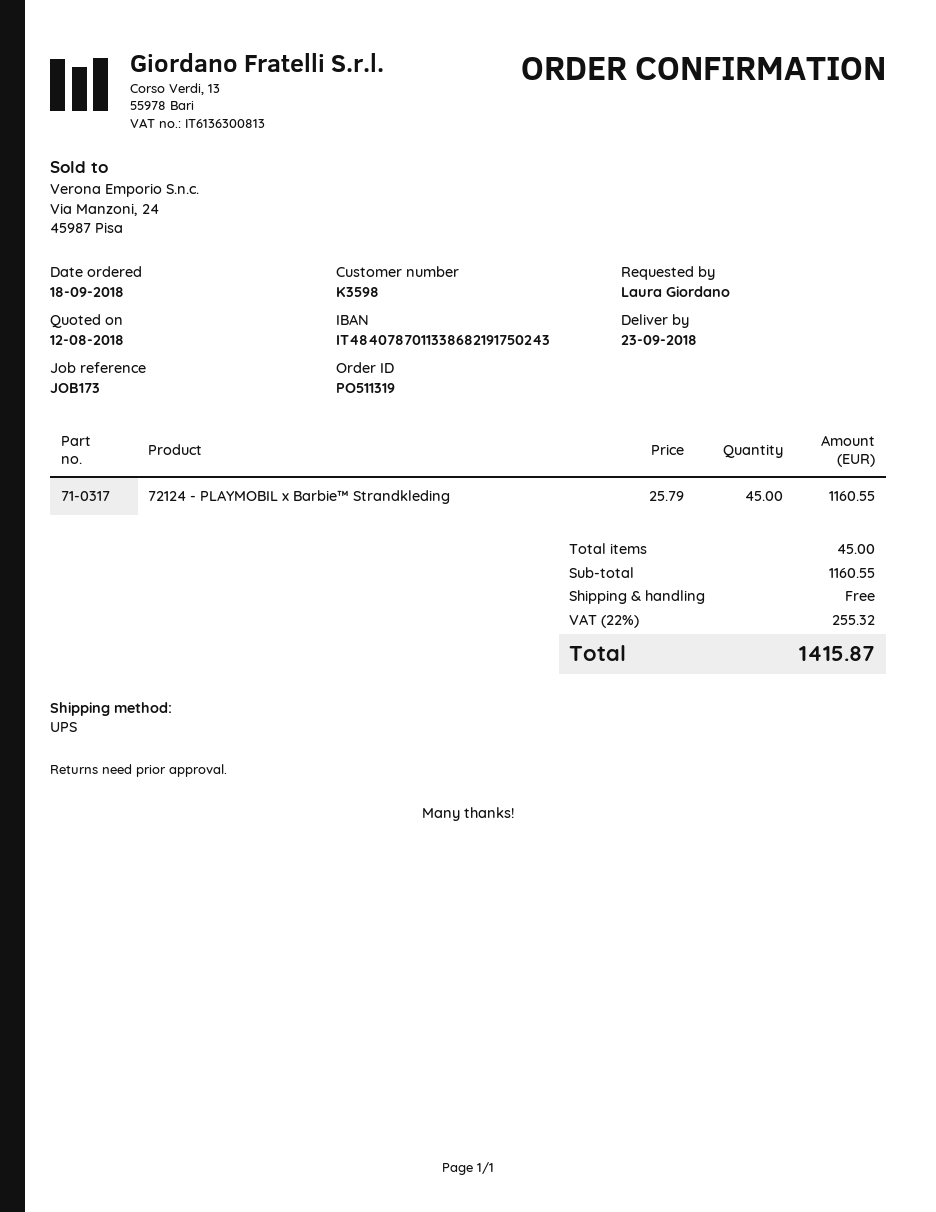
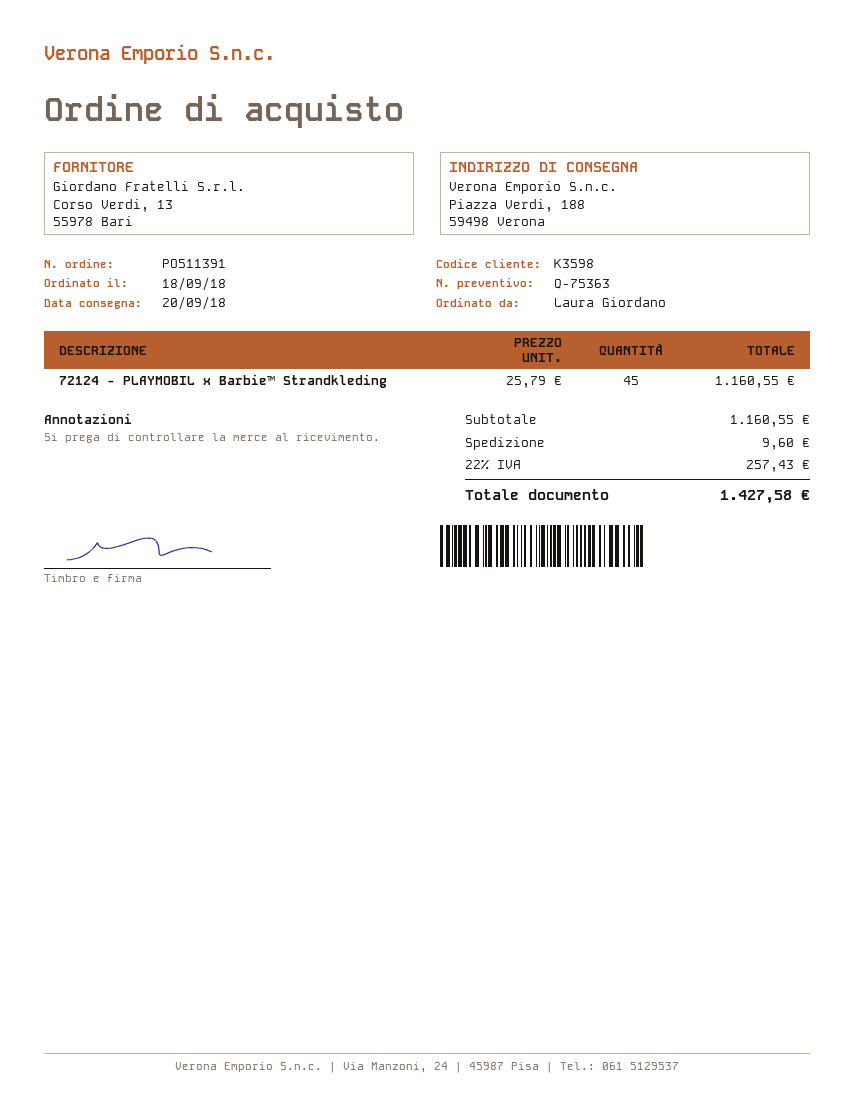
order number: PO511319 -> PO511391
delivery date: 2018-09-23 -> 2018-09-20
shipping: 0.00 -> 9.60
tax: 22% = 255.32 -> 22% = 257.43
total: 1415.87 -> 1427.58

